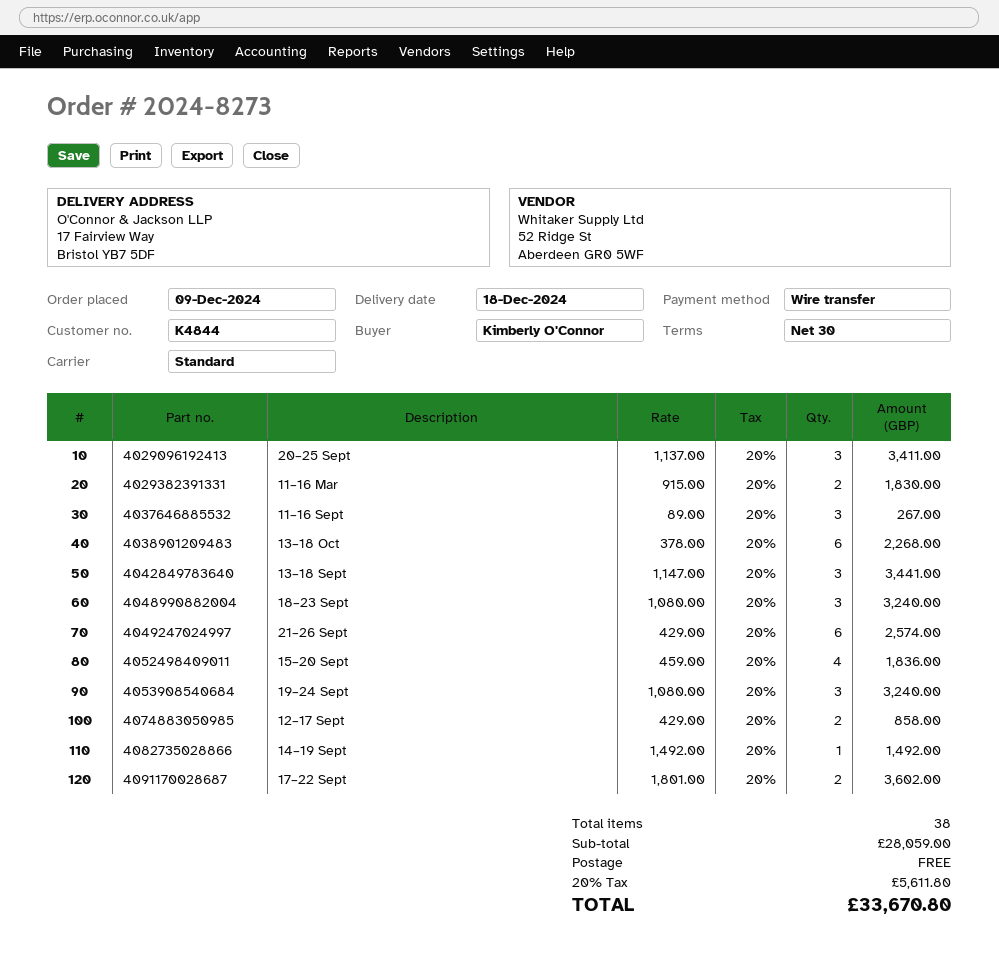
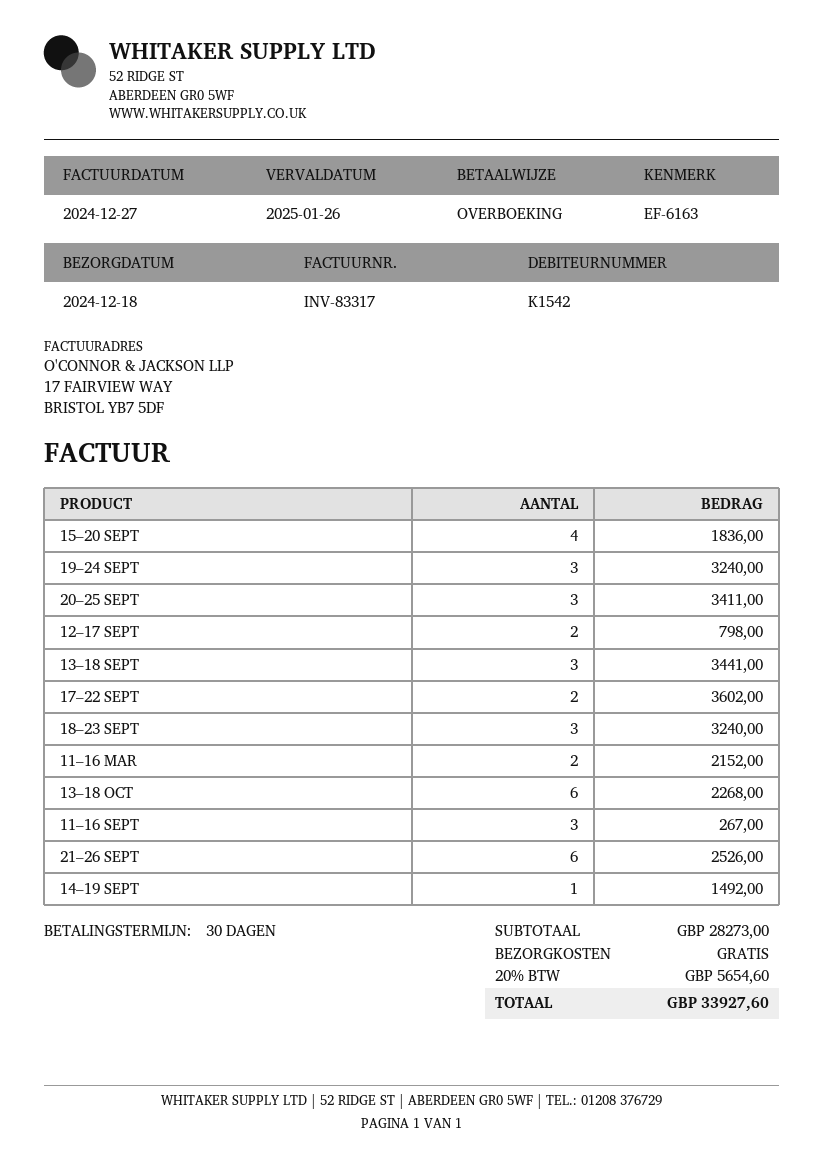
customer number: K4844 -> K1542
11–16 Mar: 2 for 1830.00 -> 2 for 2152.00
21–26 Sept: 6 for 2574.00 -> 6 for 2526.00
12–17 Sept: 2 for 858.00 -> 2 for 798.00
subtotal: 28059.00 -> 28273.00
tax: 20% = 5611.80 -> 20% = 5654.60
total: 33670.80 -> 33927.60

